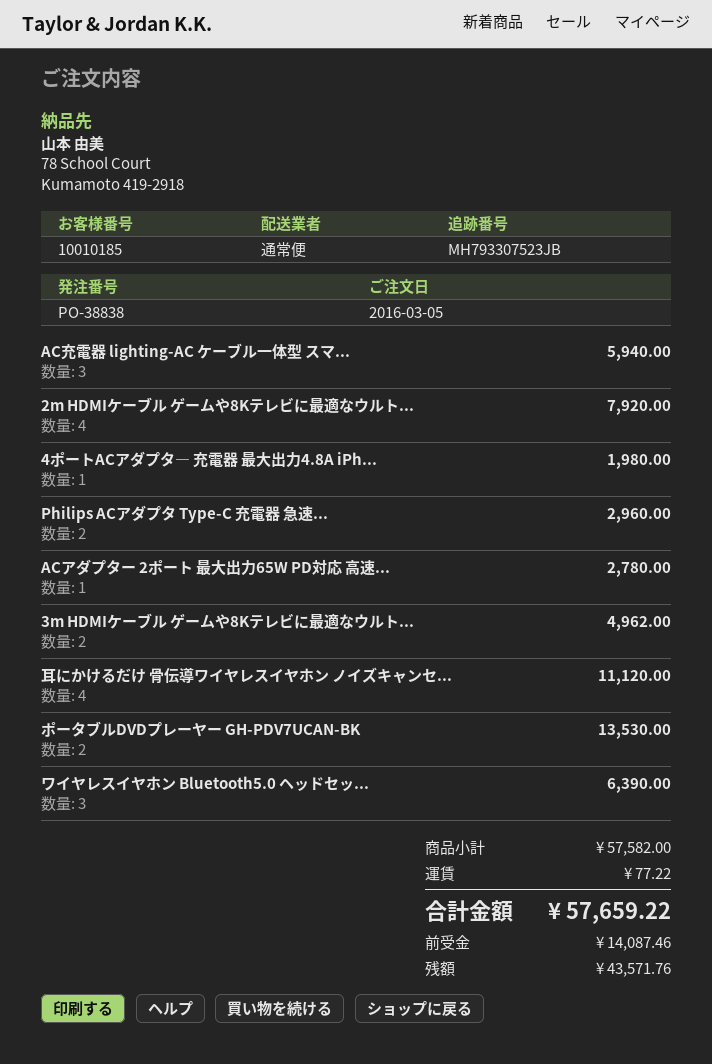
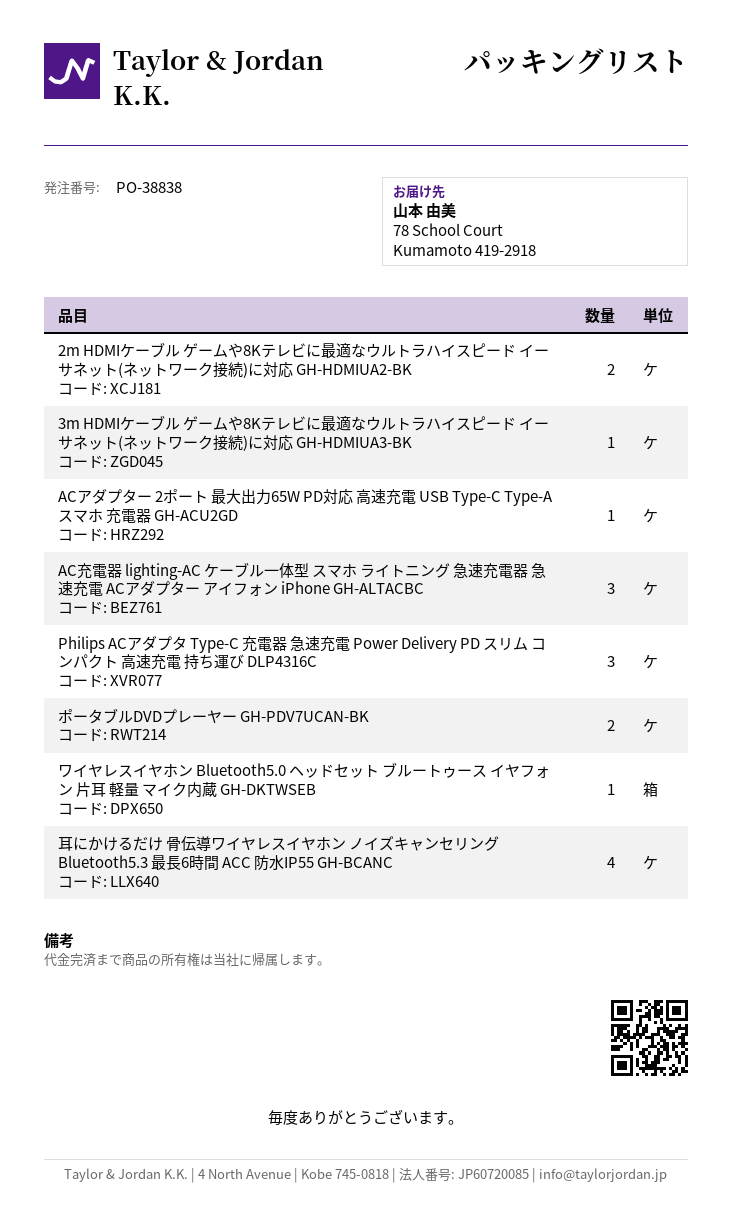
2m HDMIケーブル ゲームや8Kテレビに最適なウルト...: 4 -> 2
4ポートACアダプタ― 充電器 最大出力4.8A iPh...: 1 -> none
Philips ACアダプタ Type-C 充電器 急速...: 2 -> 3
3m HDMIケーブル ゲームや8Kテレビに最適なウルト...: 2 -> 1
ワイヤレスイヤホン Bluetooth5.0 ヘッドセッ...: 3 -> 1

